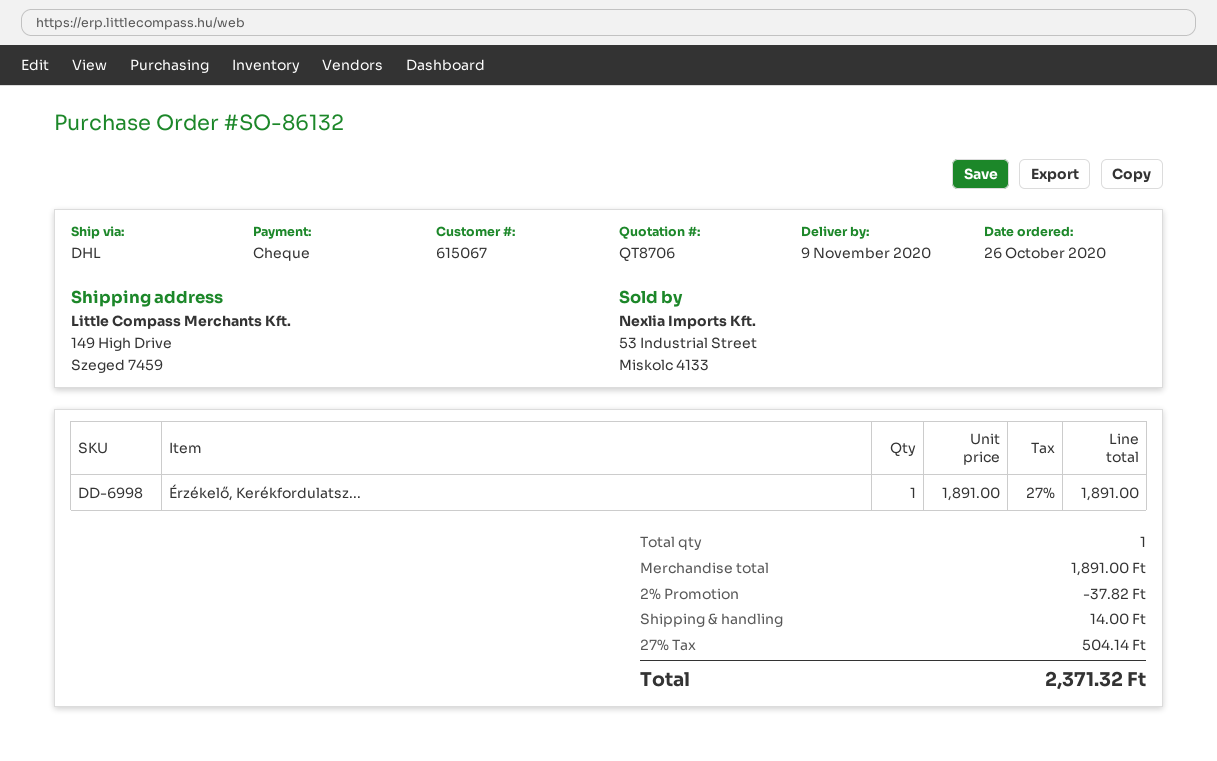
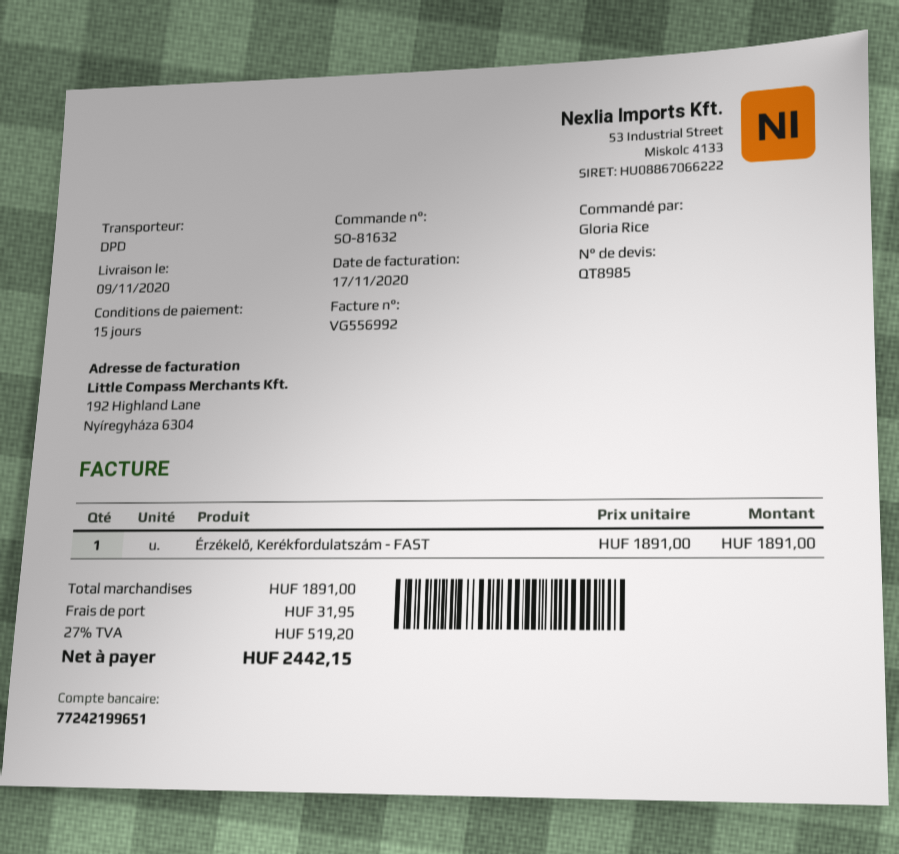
quote number: QT8706 -> QT8985
order number: SO-86132 -> SO-81632
shipping method: DHL -> DPD
discount: 2% = 37.82 -> none
shipping: 14.00 -> 31.95
tax: 27% = 504.14 -> 27% = 519.20
total: 2371.32 -> 2442.15

